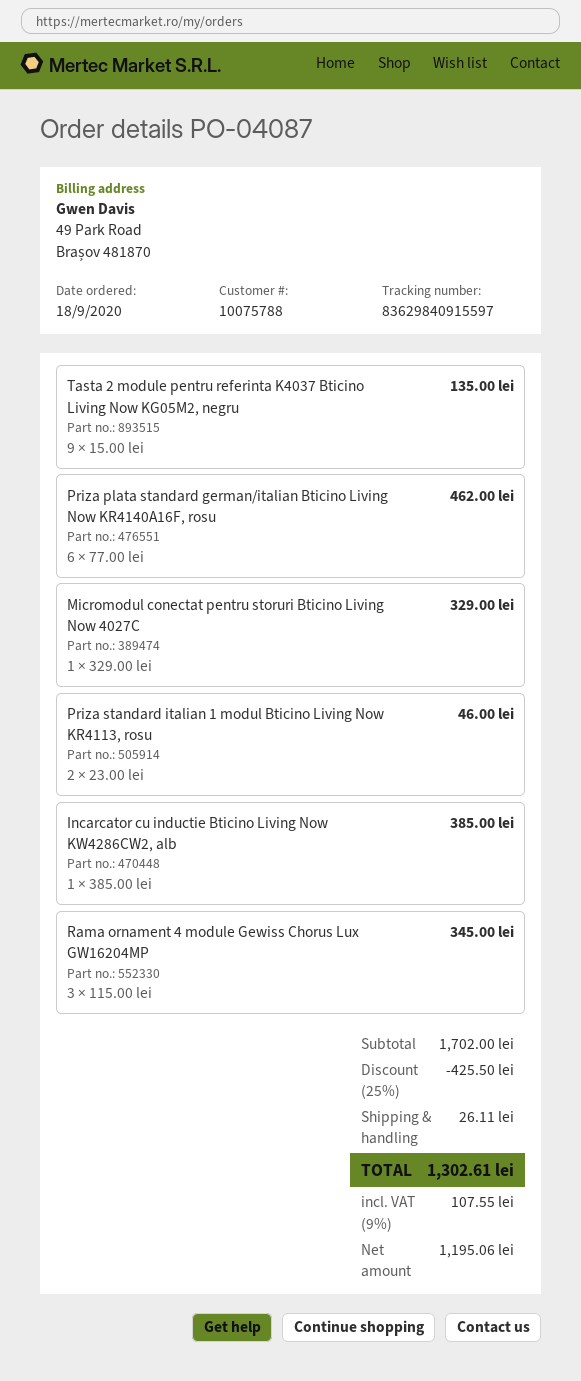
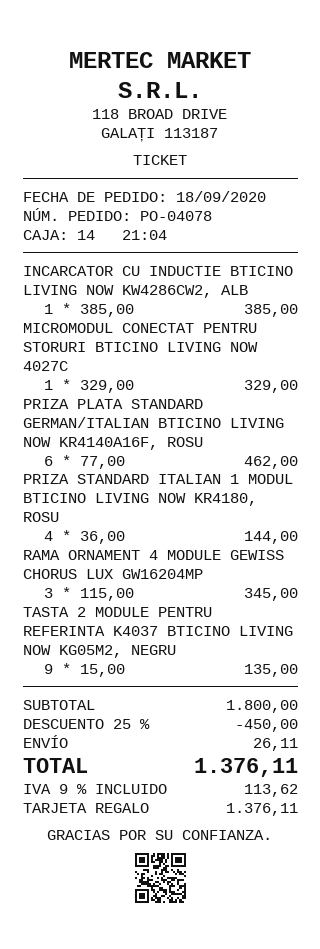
order number: PO-04087 -> PO-04078
Priza standard italian 1 modul Bticino Living Now KR4113, rosu: 2 x 23.00 = 46.00 -> none
PRIZA STANDARD ITALIAN 1 MODUL BTICINO LIVING NOW KR4180, ROSU: none -> 4 x 36.00 = 144.00
subtotal: 1702.00 -> 1800.00
discount: 25% = 425.50 -> 25% = 450.00
tax: 9% = 107.55 -> 9% = 113.62
total: 1302.61 -> 1376.11

